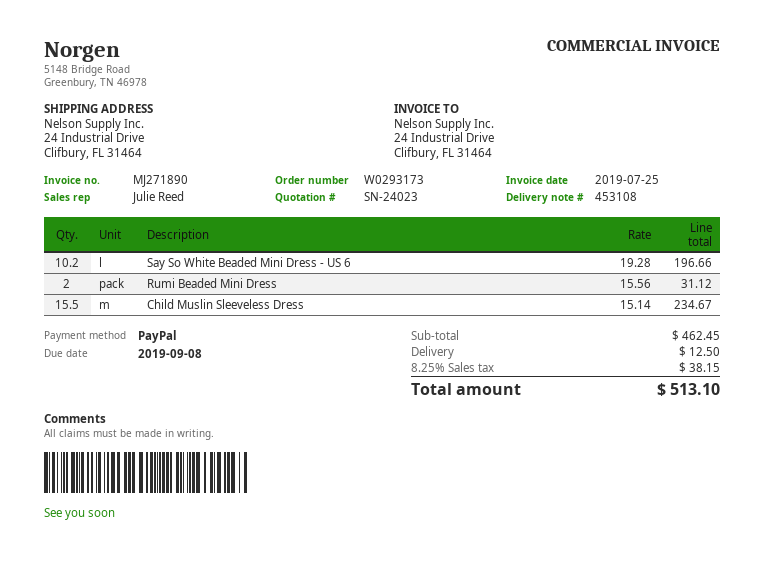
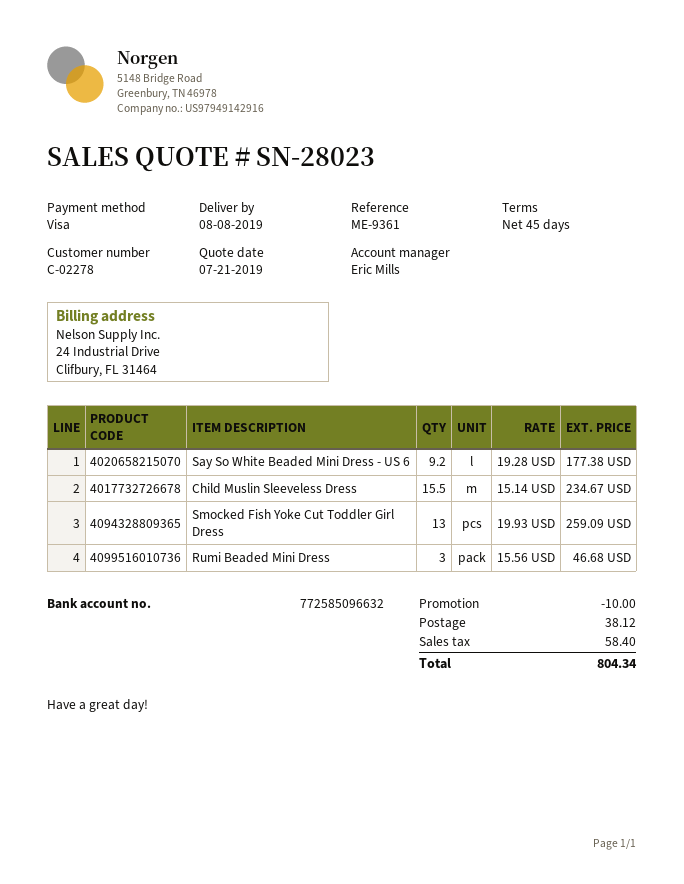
quote number: SN-24023 -> SN-28023
sales rep: Julie Reed -> Eric Mills
payment method: PayPal -> Visa
Say So White Beaded Mini Dress - US 6: 10.2 x 19.28 = 196.66 -> 9.2 x 19.28 = 177.38
Rumi Beaded Mini Dress: 2 x 15.56 = 31.12 -> 3 x 15.56 = 46.68
Smocked Fish Yoke Cut Toddler Girl Dress: none -> 13 x 19.93 = 259.09
discount: none -> 10.00
shipping: 12.50 -> 38.12
tax: 38.15 -> 58.40
total: 513.10 -> 804.34

